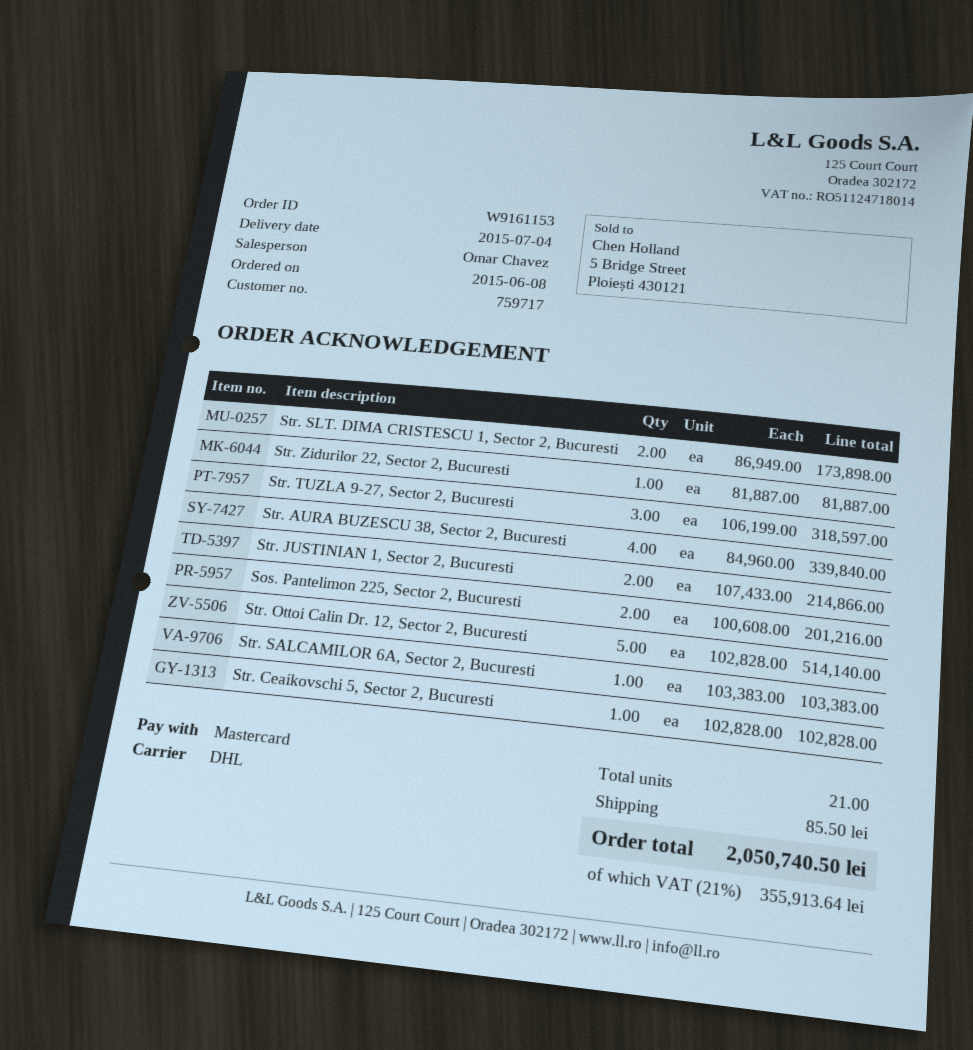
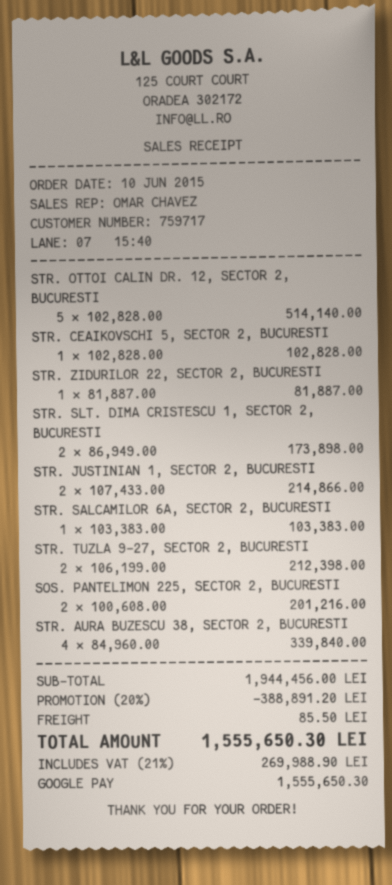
order date: 2015-06-08 -> 2015-06-10
payment method: Mastercard -> Google Pay
Str. TUZLA 9-27, Sector 2, Bucuresti: 3 x 106199.00 = 318597.00 -> 2 x 106199.00 = 212398.00
discount: none -> 20% = 388891.20
tax: 21% = 355913.64 -> 21% = 269988.90
total: 2050740.50 -> 1555650.30

